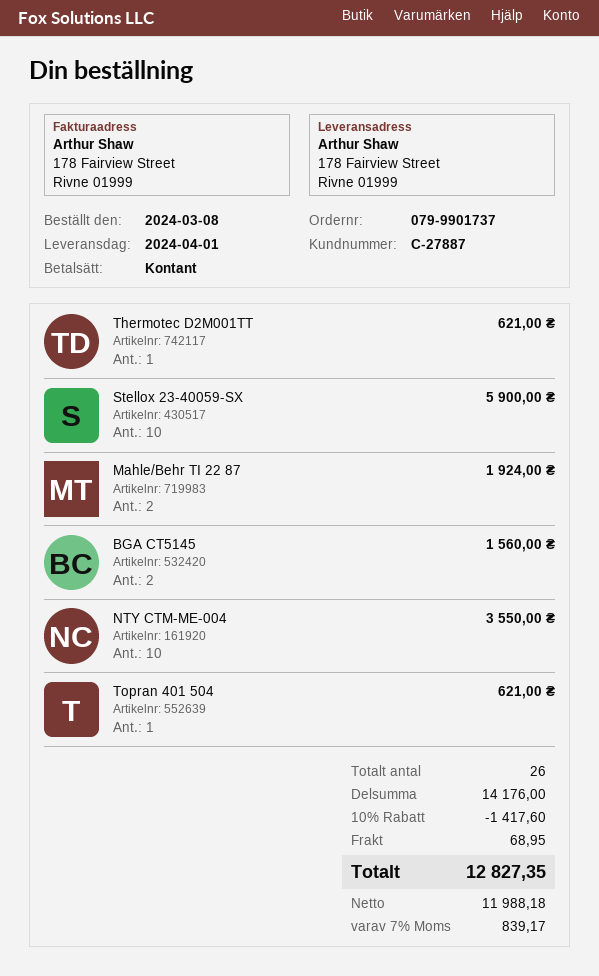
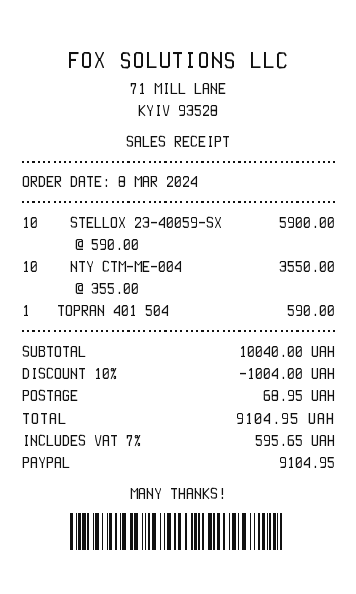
payment method: cash -> PayPal
Thermotec D2M001TT: 1 for 621.00 -> none
Mahle/Behr TI 22 87: 2 for 1924.00 -> none
BGA CT5145: 2 for 1560.00 -> none
Topran 401 504: 1 for 621.00 -> 1 for 590.00
subtotal: 14176.00 -> 10040.00
discount: 10% = 1417.60 -> 10% = 1004.00
tax: 7% = 839.17 -> 7% = 595.65
total: 12827.35 -> 9104.95

